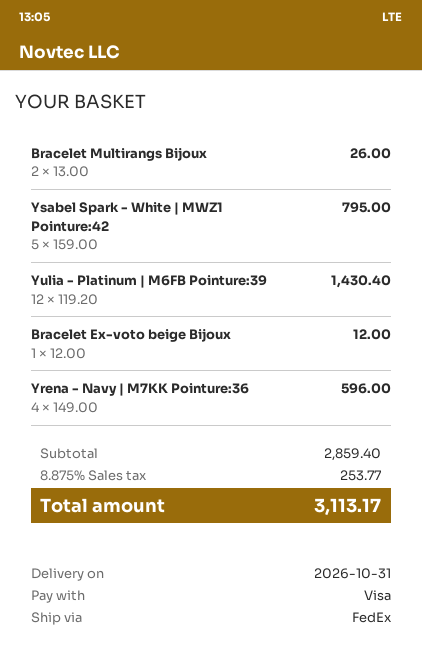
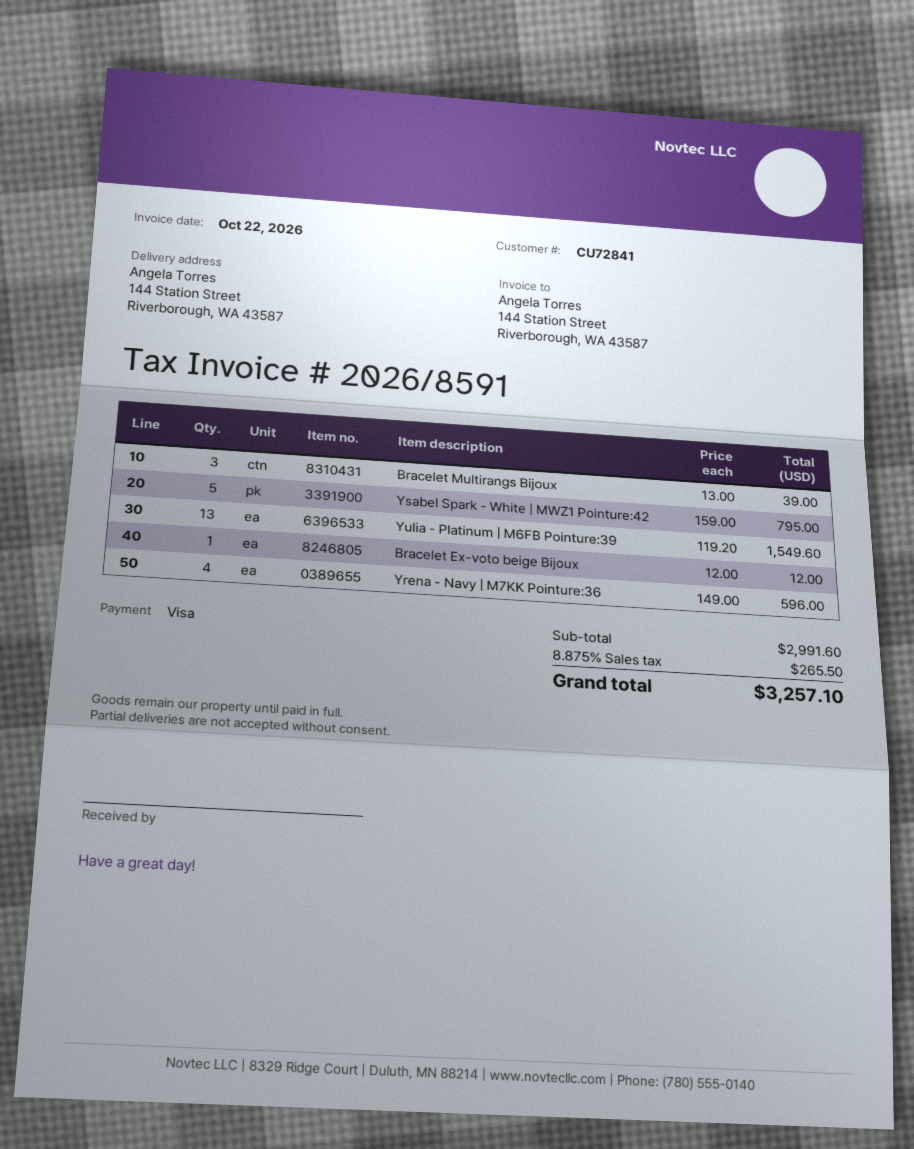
Bracelet Multirangs Bijoux: 2 x 13.00 = 26.00 -> 3 x 13.00 = 39.00
Yulia - Platinum | M6FB Pointure:39: 12 x 119.20 = 1430.40 -> 13 x 119.20 = 1549.60
subtotal: 2859.40 -> 2991.60
tax: 8.875% = 253.77 -> 8.875% = 265.50
total: 3113.17 -> 3257.10

